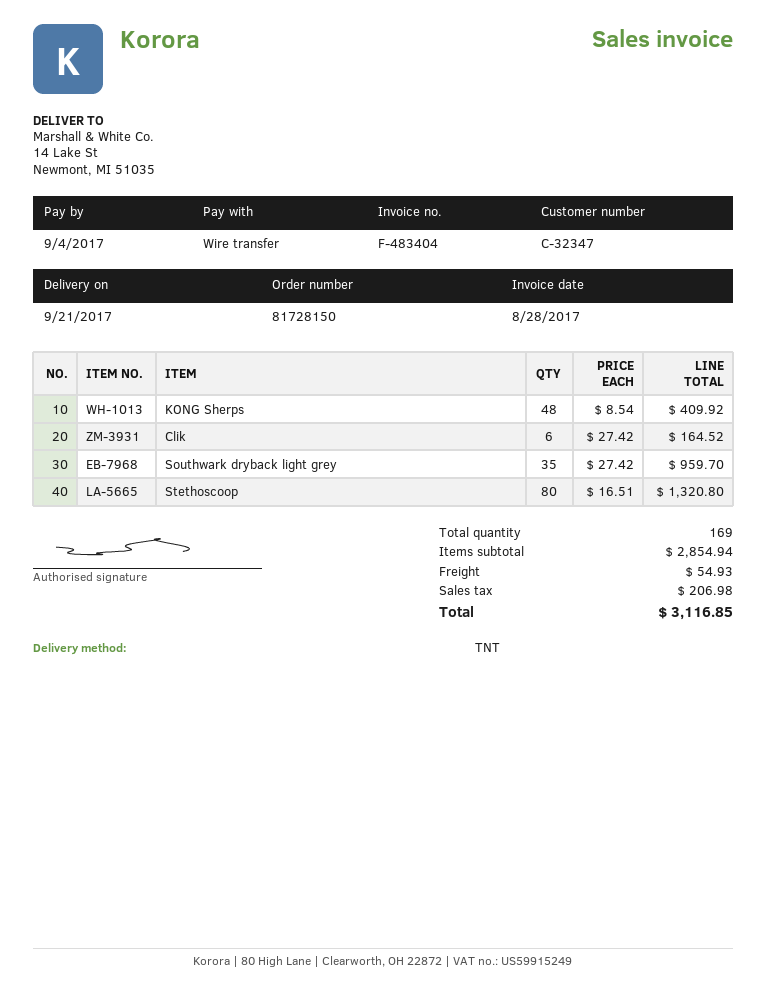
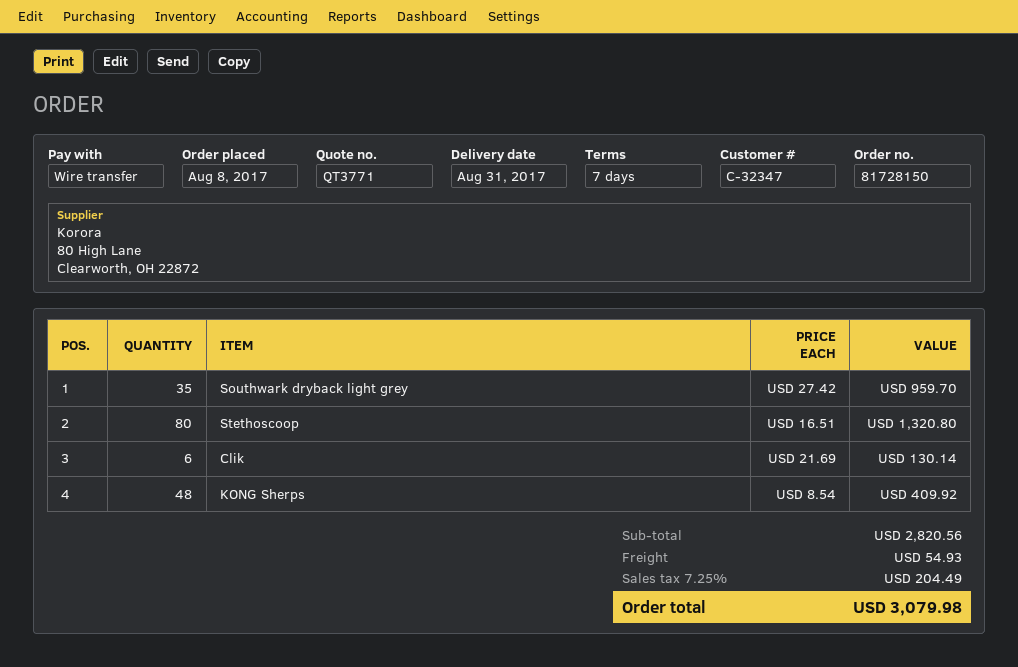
delivery date: 2017-09-21 -> 2017-08-31
Clik: 6 x 27.42 = 164.52 -> 6 x 21.69 = 130.14
subtotal: 2854.94 -> 2820.56
tax: 206.98 -> 204.49
total: 3116.85 -> 3079.98

